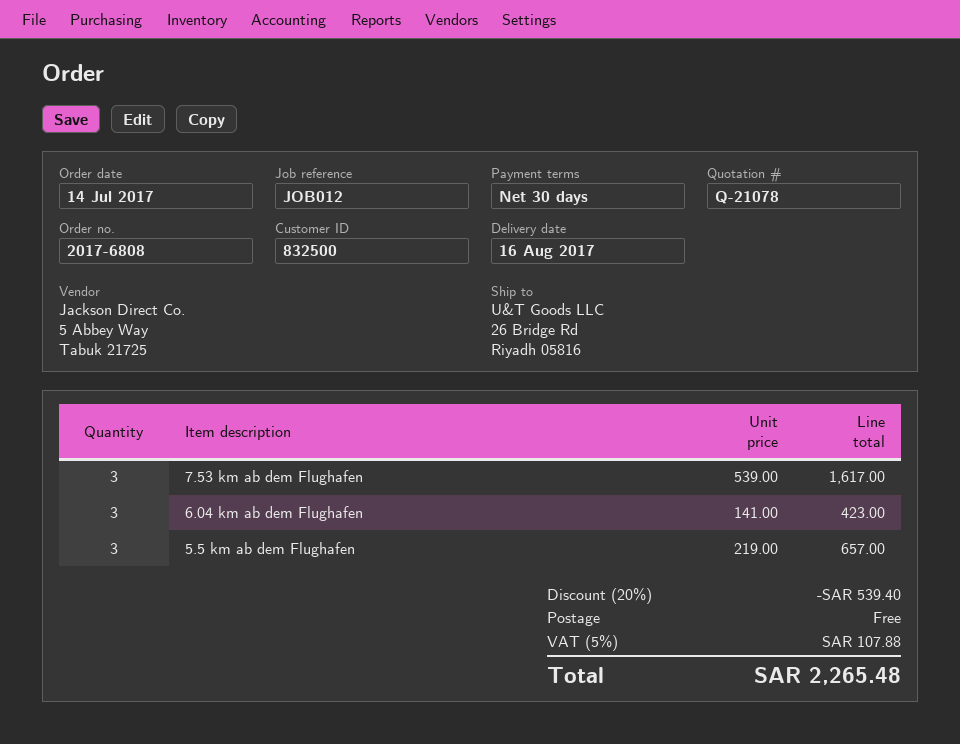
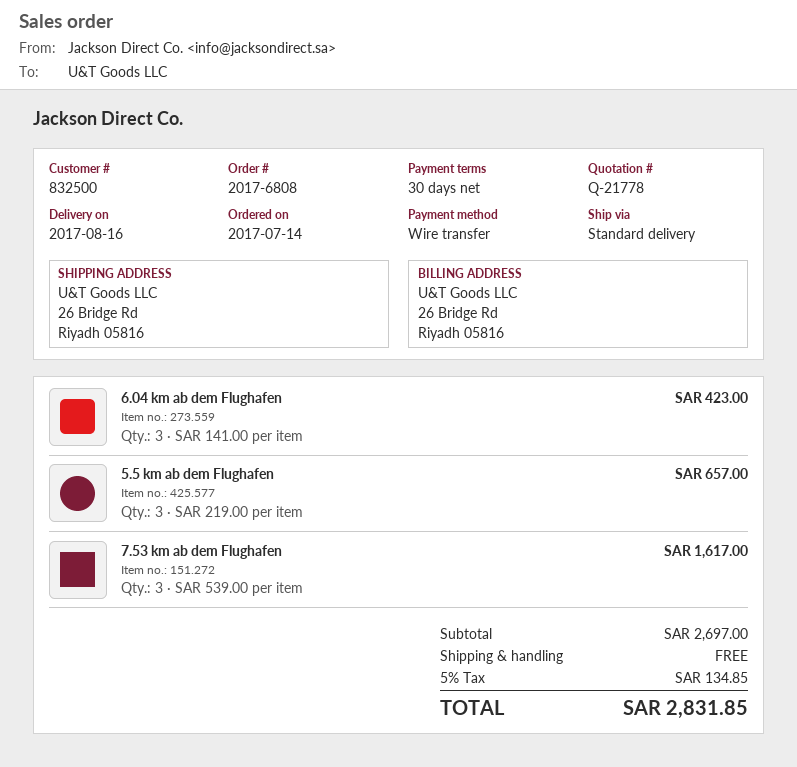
quote number: Q-21078 -> Q-21778
discount: 20% = 539.40 -> none
tax: 5% = 107.88 -> 5% = 134.85
total: 2265.48 -> 2831.85

